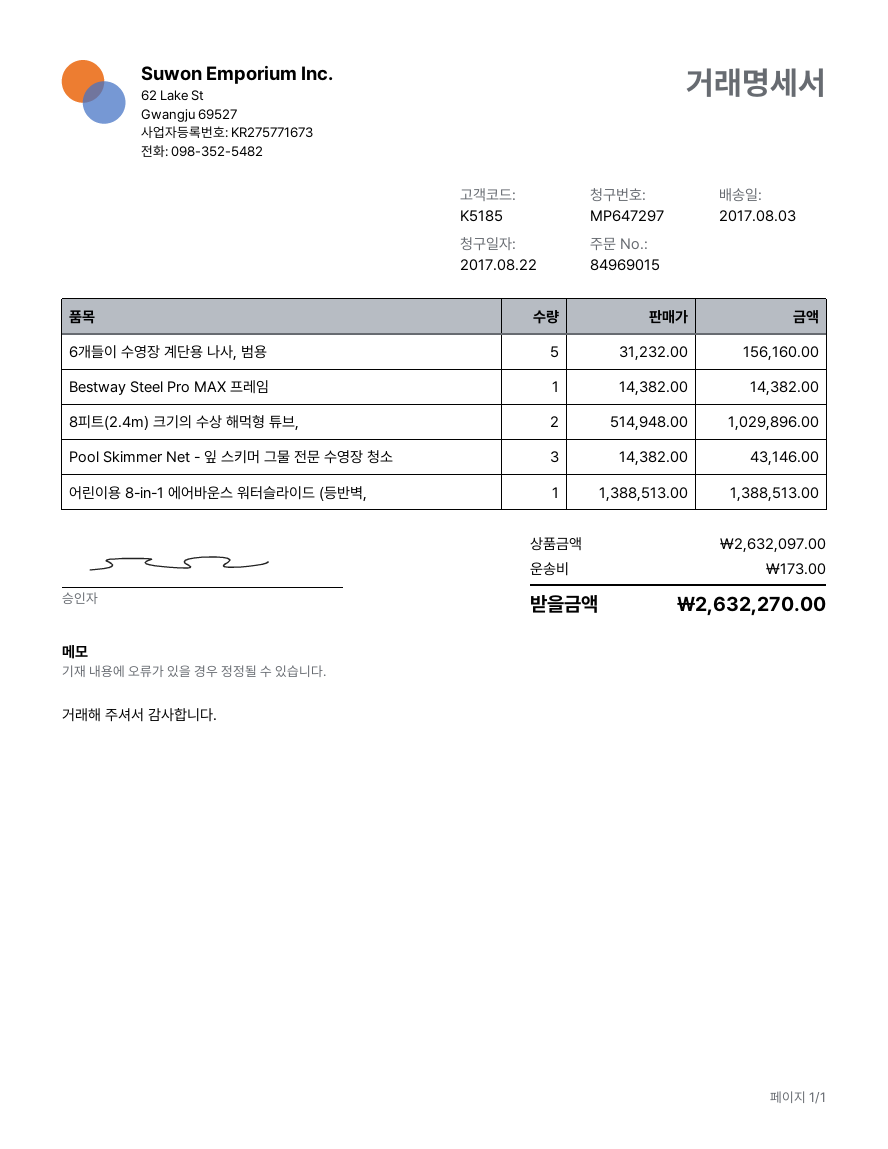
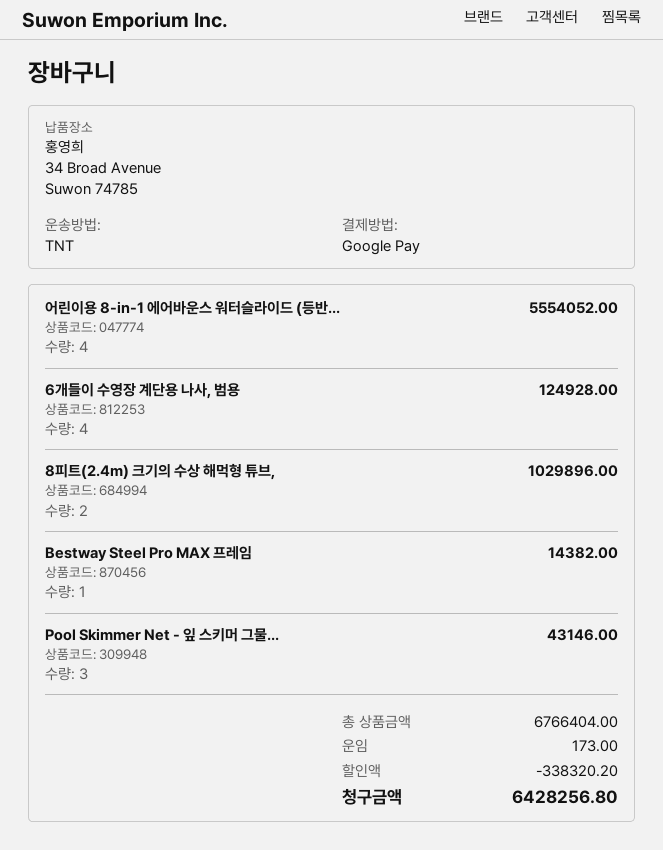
6개들이 수영장 계단용 나사, 범용: 5 for 156160.00 -> 4 for 124928.00
어린이용 8-in-1 에어바운스 워터슬라이드 (등반벽,: 1 for 1388513.00 -> 4 for 5554052.00
subtotal: 2632097.00 -> 6766404.00
discount: none -> 338320.20
total: 2632270.00 -> 6428256.80

